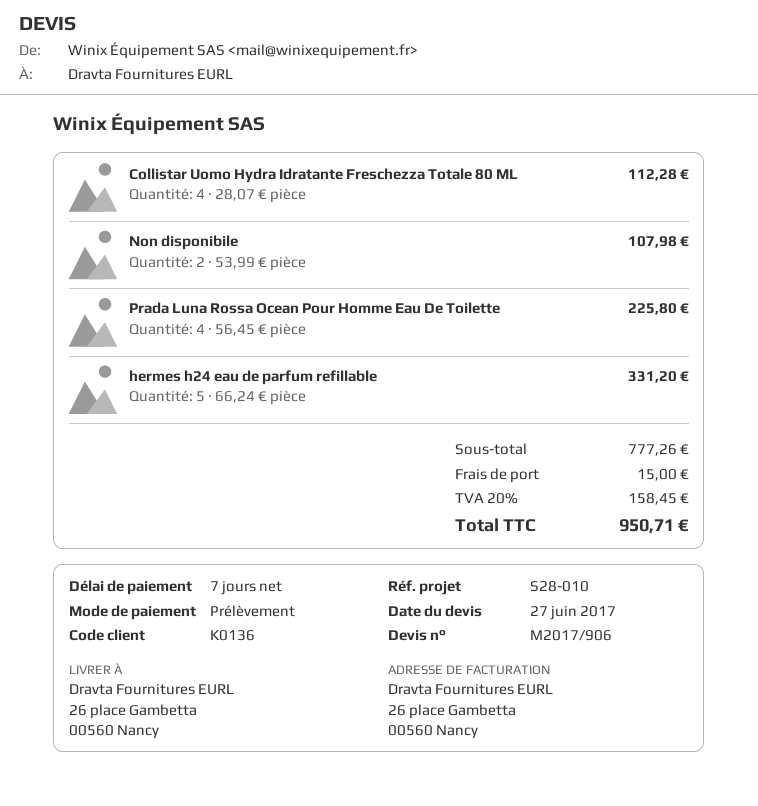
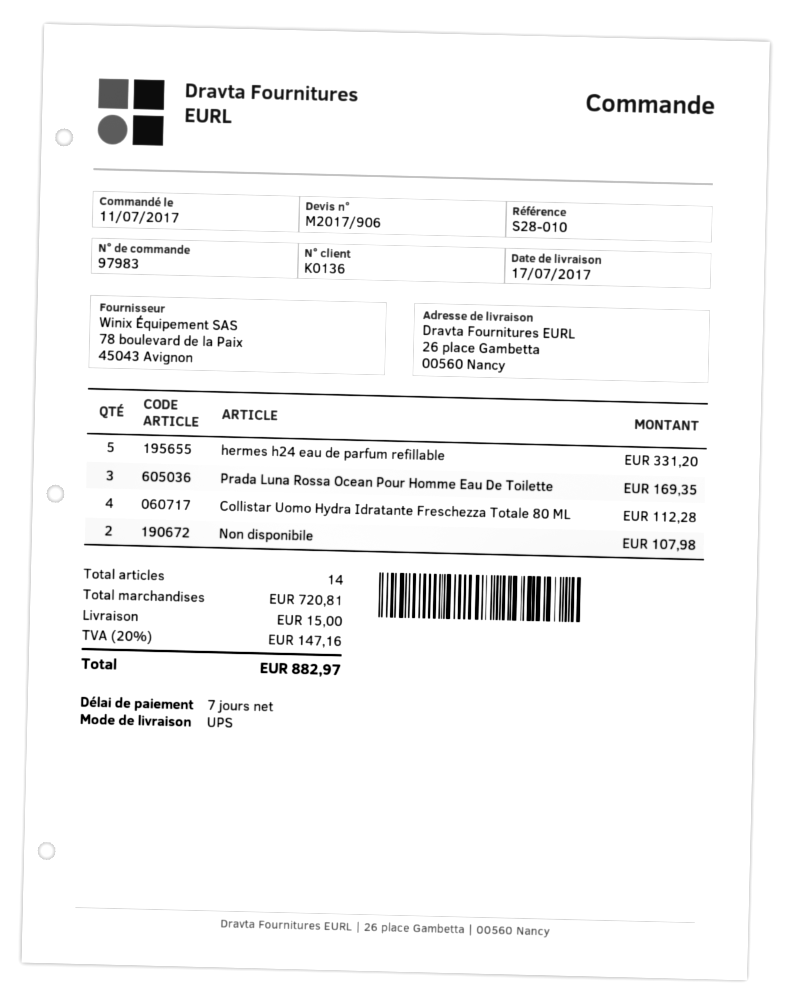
Prada Luna Rossa Ocean Pour Homme Eau De Toilette: 4 for 225.80 -> 3 for 169.35
subtotal: 777.26 -> 720.81
tax: 20% = 158.45 -> 20% = 147.16
total: 950.71 -> 882.97

